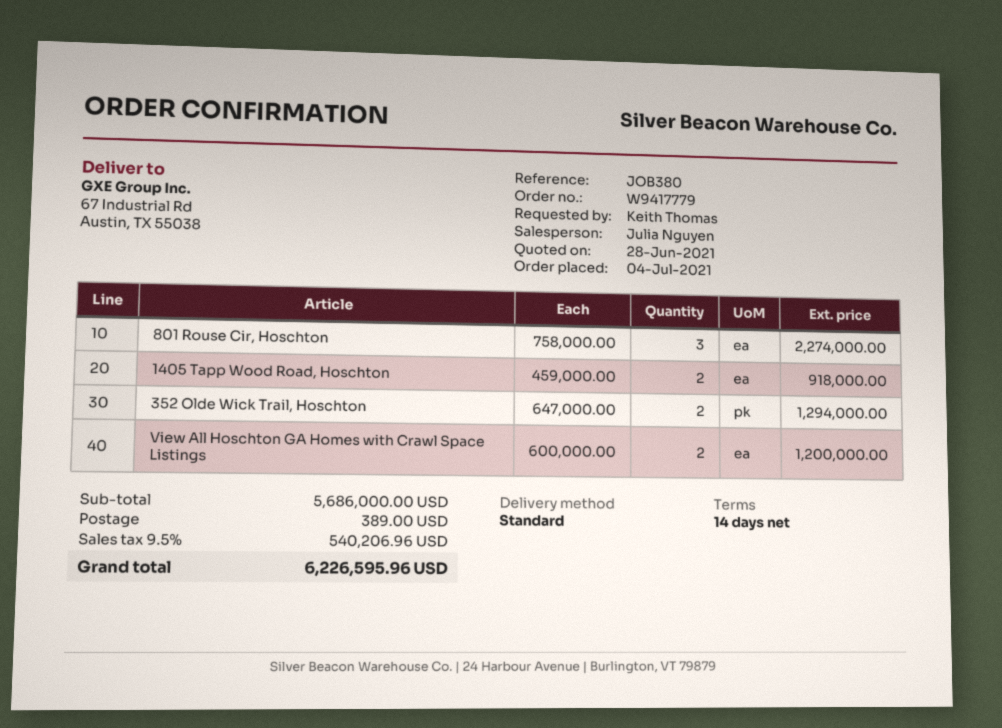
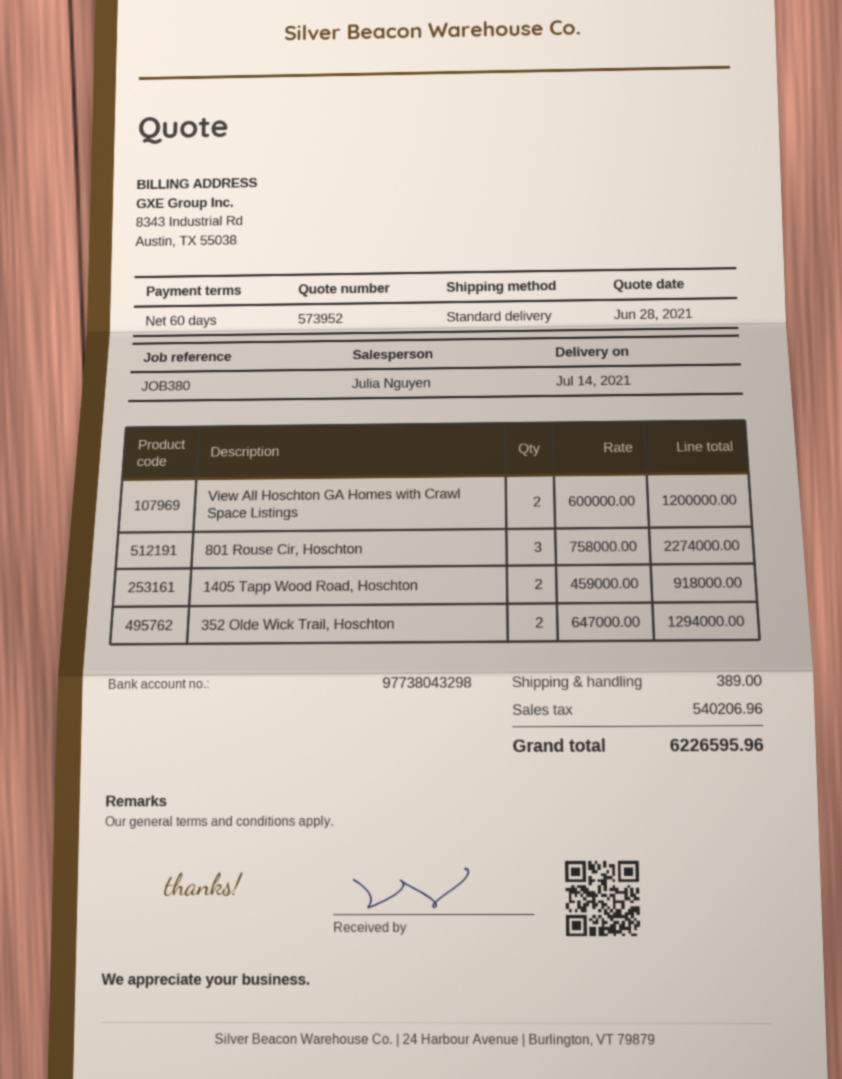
payment terms: 14 days -> 60 days

